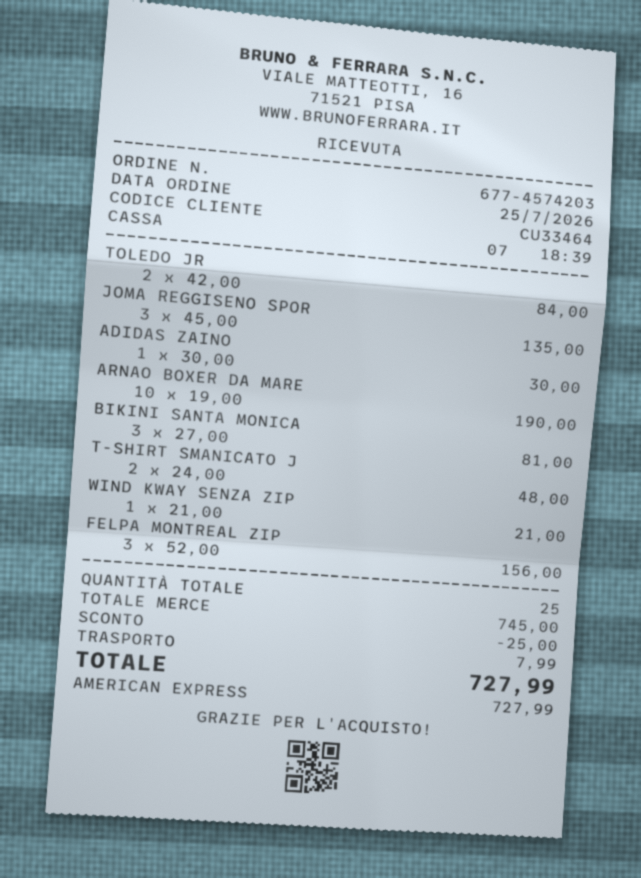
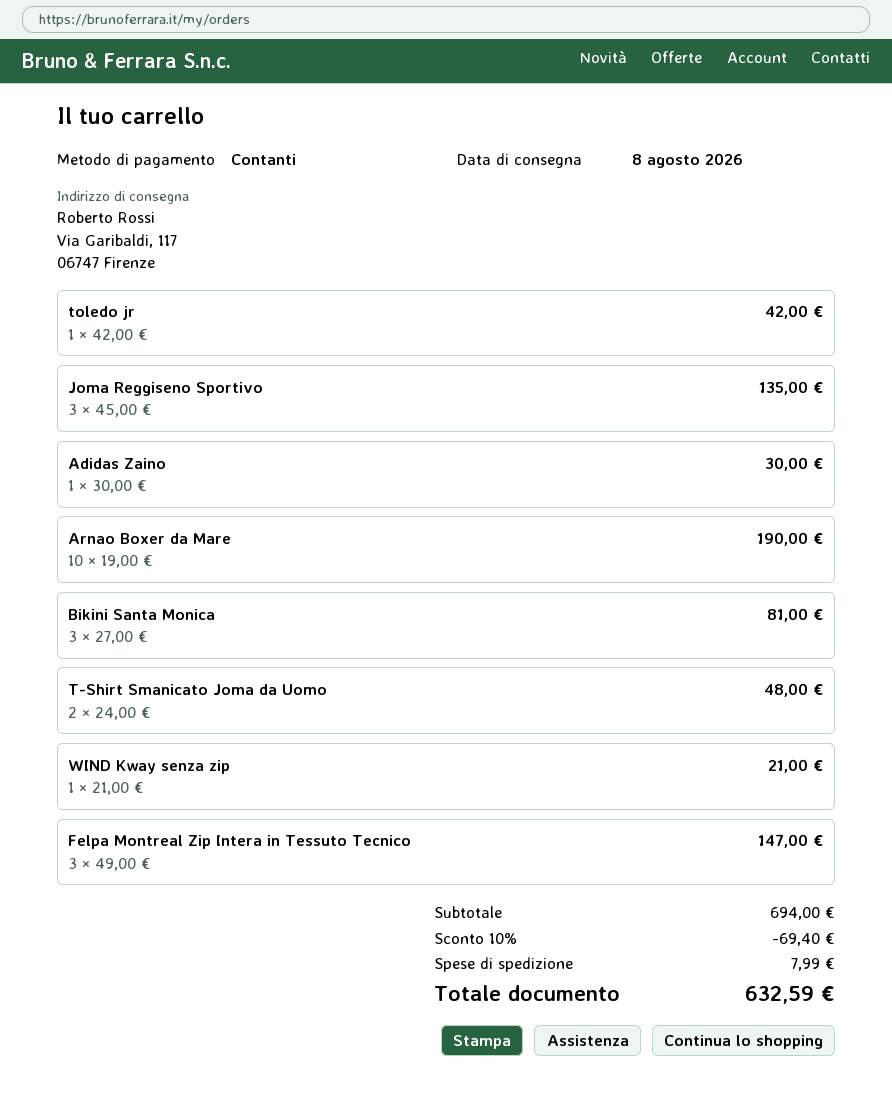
payment method: American Express -> cash
TOLEDO JR: 2 x 42.00 = 84.00 -> 1 x 42.00 = 42.00
FELPA MONTREAL ZIP: 3 x 52.00 = 156.00 -> 3 x 49.00 = 147.00
subtotal: 745.00 -> 694.00
discount: 25.00 -> 69.40
total: 727.99 -> 632.59

